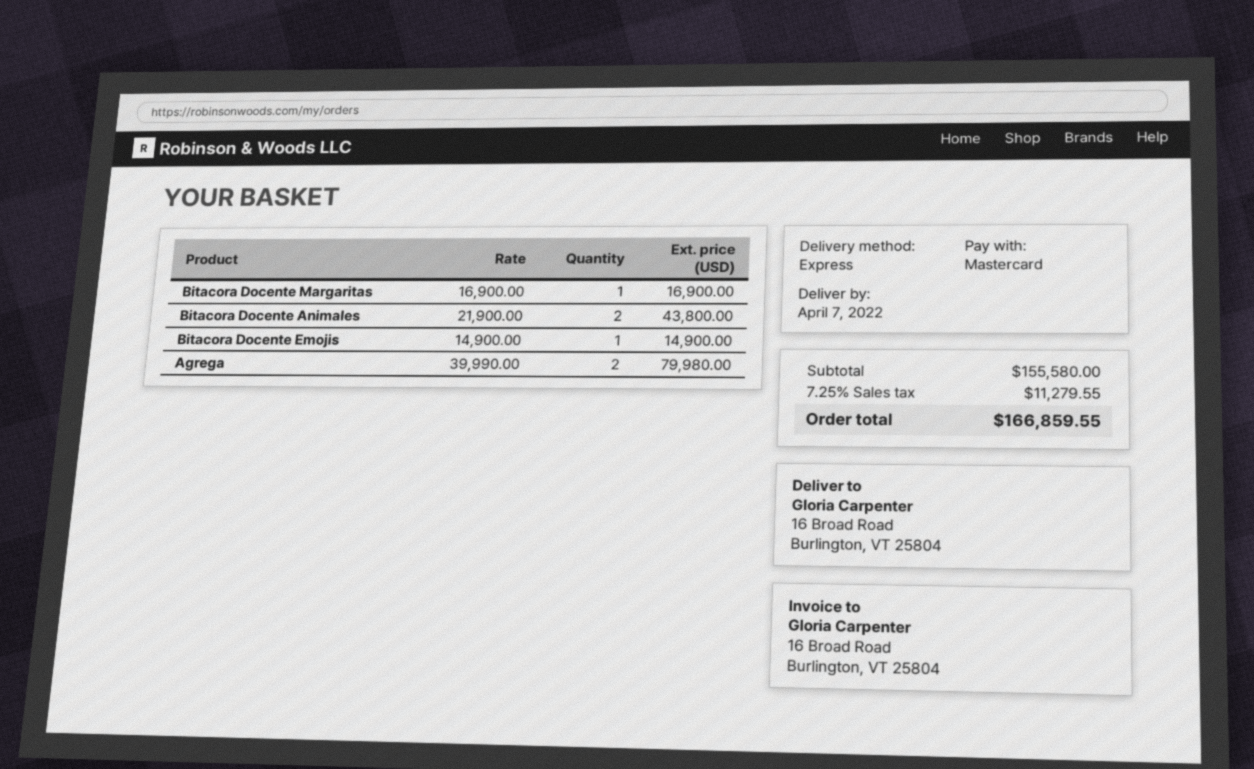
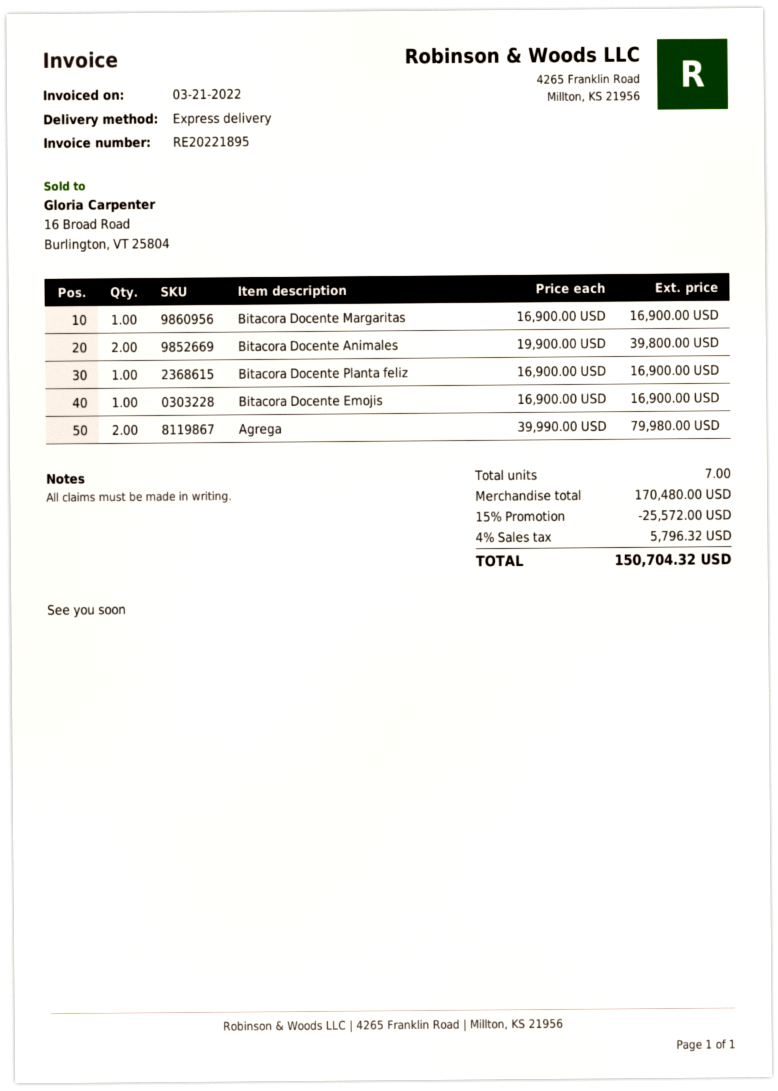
Bitacora Docente Animales: 2 x 21900.00 = 43800.00 -> 2 x 19900.00 = 39800.00
Bitacora Docente Emojis: 1 x 14900.00 = 14900.00 -> 1 x 16900.00 = 16900.00
Bitacora Docente Planta feliz: none -> 1 x 16900.00 = 16900.00
subtotal: 155580.00 -> 170480.00
discount: none -> 15% = 25572.00
tax: 7.25% = 11279.55 -> 4% = 5796.32
total: 166859.55 -> 150704.32

